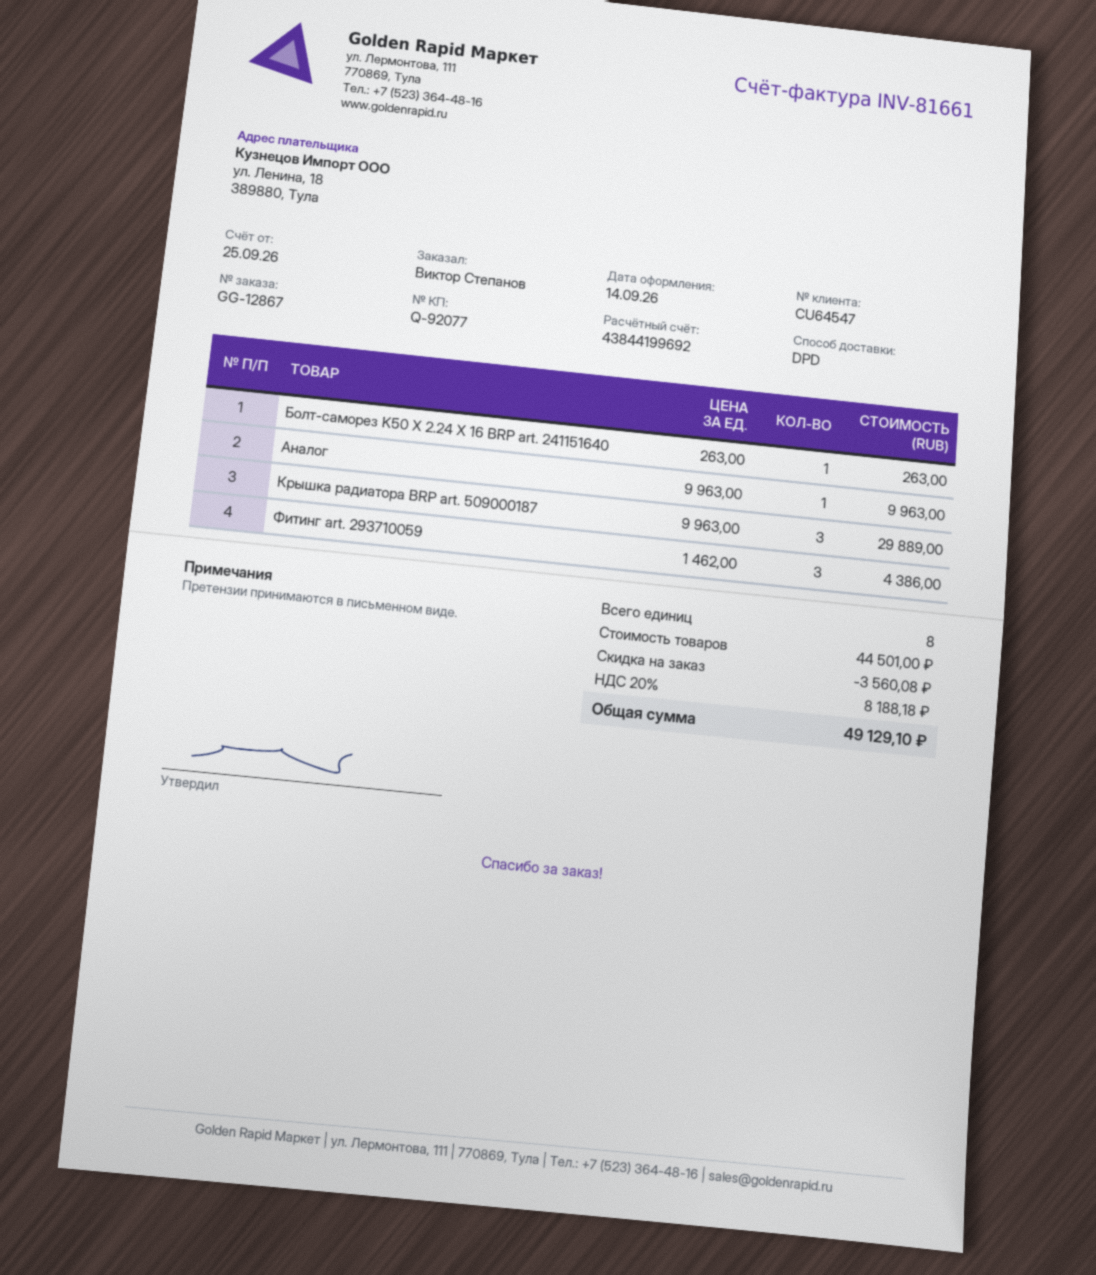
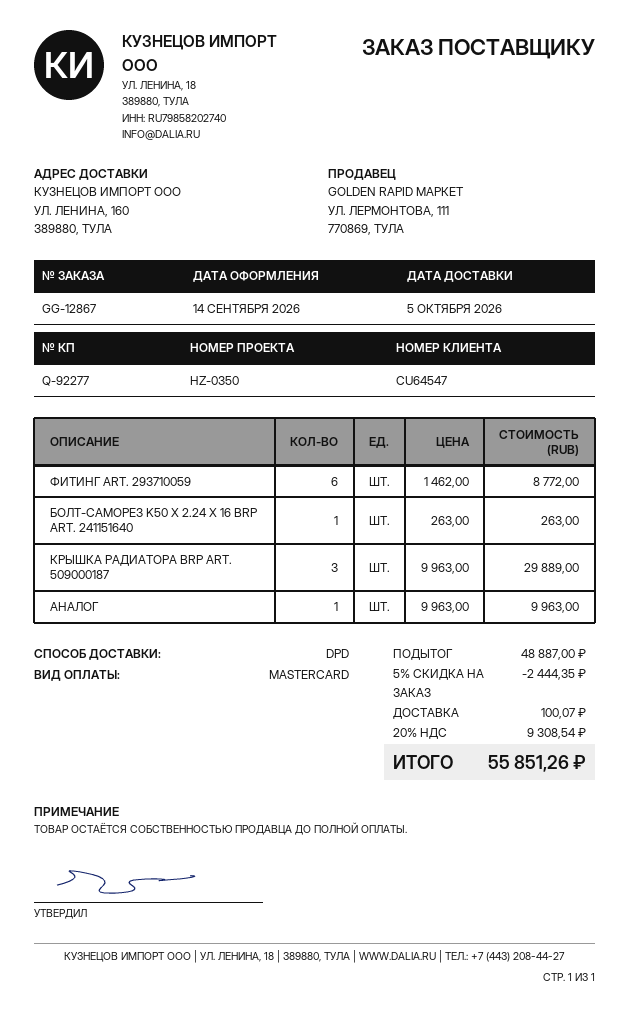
quote number: Q-92077 -> Q-92277
Фитинг art. 293710059: 3 x 1462.00 = 4386.00 -> 6 x 1462.00 = 8772.00
subtotal: 44501.00 -> 48887.00
discount: 3560.08 -> 2444.35
shipping: none -> 100.07
tax: 20% = 8188.18 -> 20% = 9308.54
total: 49129.10 -> 55851.26

